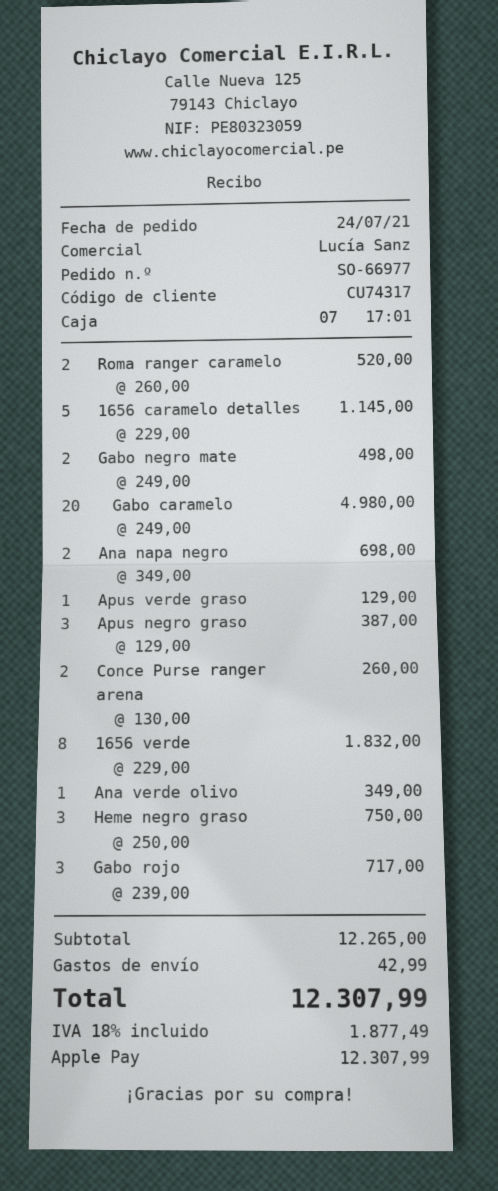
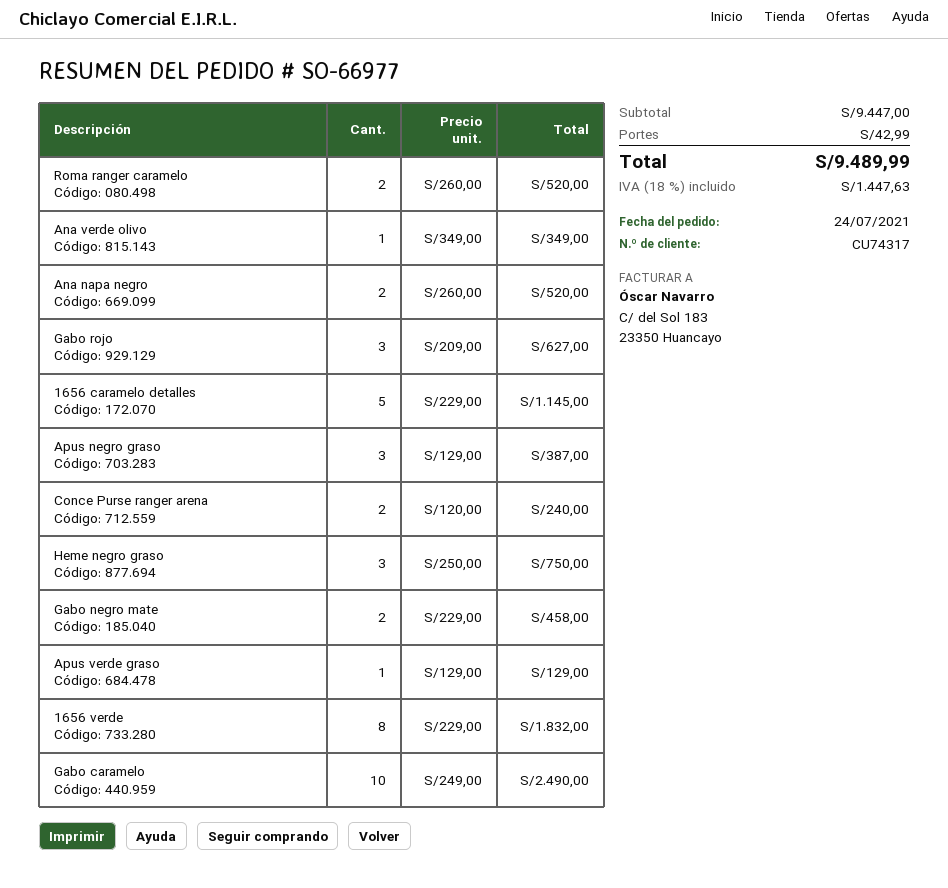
Gabo negro mate: 2 x 249.00 = 498.00 -> 2 x 229.00 = 458.00
Gabo caramelo: 20 x 249.00 = 4980.00 -> 10 x 249.00 = 2490.00
Ana napa negro: 2 x 349.00 = 698.00 -> 2 x 260.00 = 520.00
Conce Purse ranger arena: 2 x 130.00 = 260.00 -> 2 x 120.00 = 240.00
Gabo rojo: 3 x 239.00 = 717.00 -> 3 x 209.00 = 627.00
subtotal: 12265.00 -> 9447.00
tax: 18% = 1877.49 -> 18% = 1447.63
total: 12307.99 -> 9489.99

